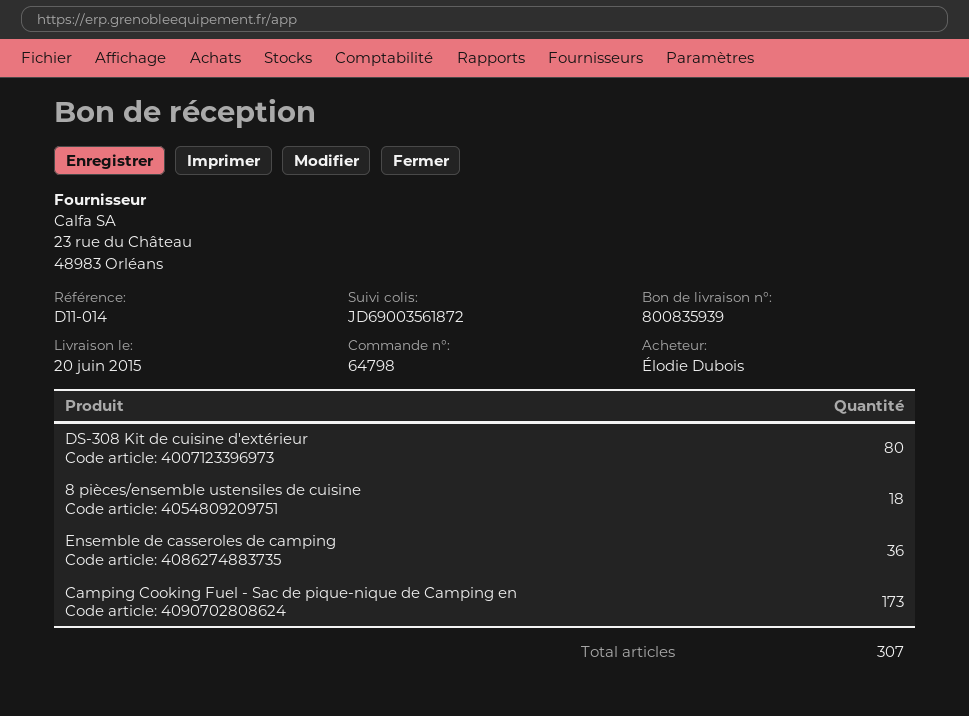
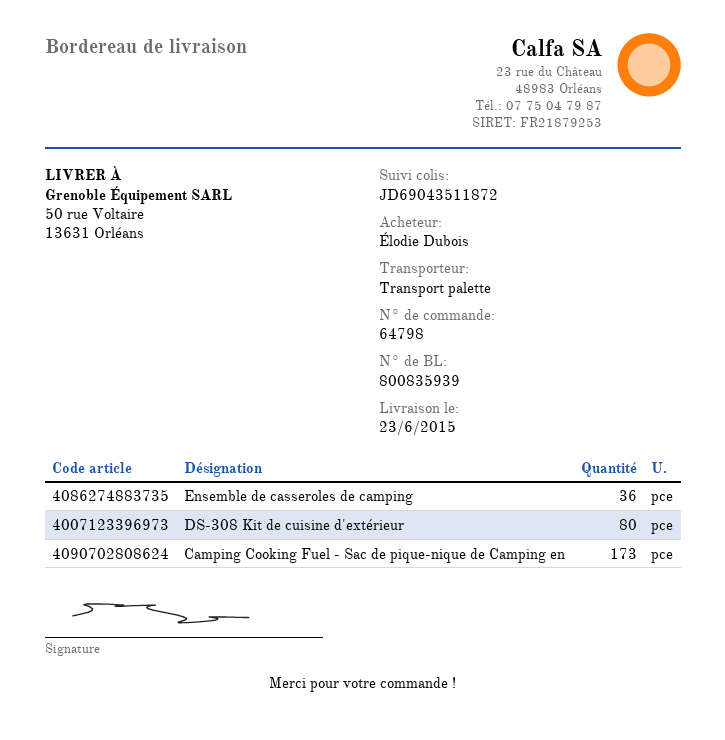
delivery date: 2015-06-20 -> 2015-06-23
tracking number: JD69003561872 -> JD69043511872
8 pièces/ensemble ustensiles de cuisine: 18 -> none

